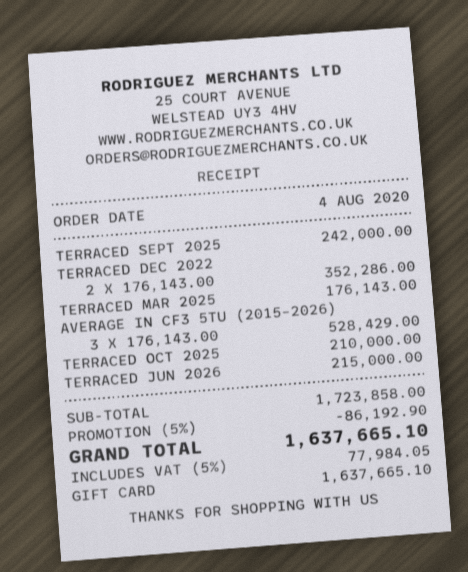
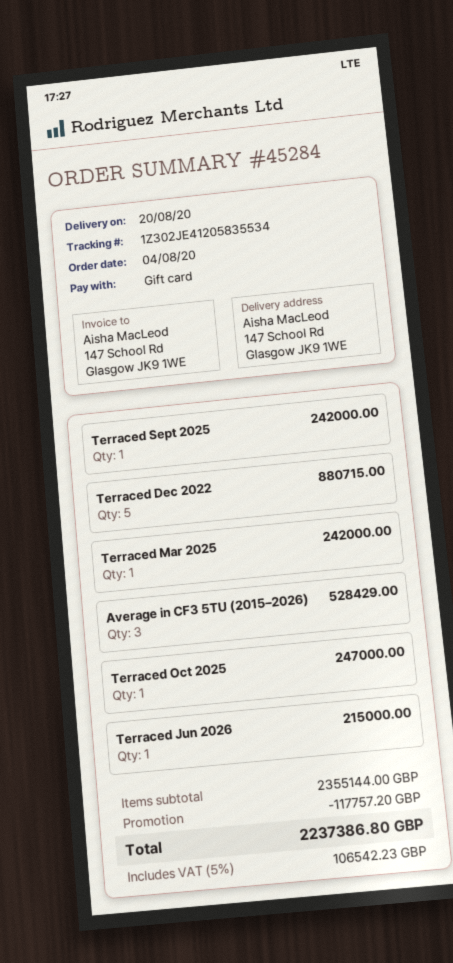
TERRACED DEC 2022: 2 for 352286.00 -> 5 for 880715.00
TERRACED MAR 2025: 1 for 176143.00 -> 1 for 242000.00
TERRACED OCT 2025: 1 for 210000.00 -> 1 for 247000.00
subtotal: 1723858.00 -> 2355144.00
discount: 86192.90 -> 117757.20
tax: 5% = 77984.05 -> 5% = 106542.23
total: 1637665.10 -> 2237386.80

